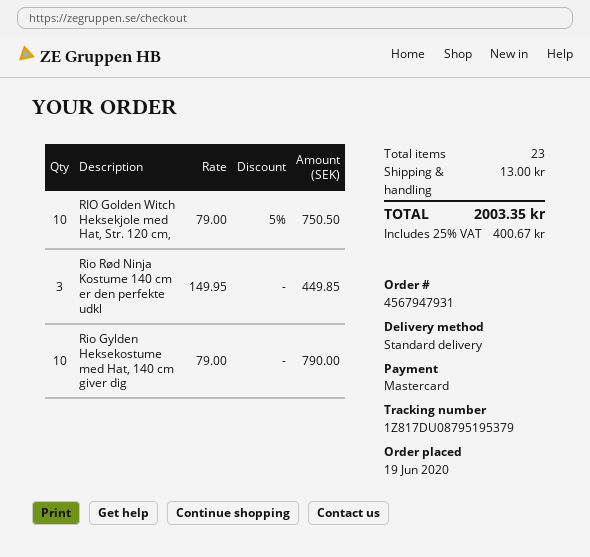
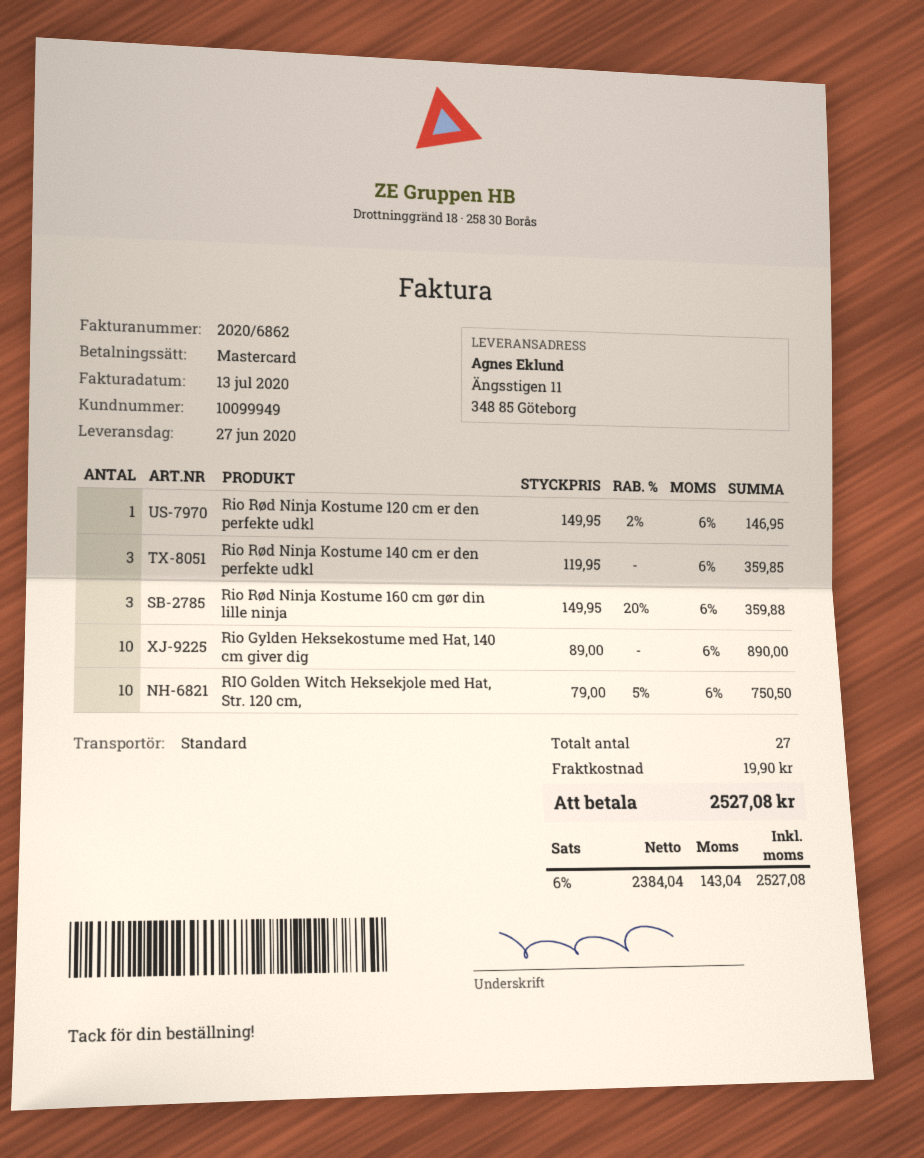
Rio Rød Ninja Kostume 140 cm er den perfekte udkl: 3 x 149.95 = 449.85 -> 3 x 119.95 = 359.85
Rio Gylden Heksekostume med Hat, 140 cm giver dig: 10 x 79.00 = 790.00 -> 10 x 89.00 = 890.00
Rio Rød Ninja Kostume 120 cm er den perfekte udkl: none -> 1 x 149.95 - 2% = 146.95
Rio Rød Ninja Kostume 160 cm gør din lille ninja: none -> 3 x 149.95 - 20% = 359.88
total quantity: 23 -> 27
shipping: 13.00 -> 19.90
tax: 25% = 400.67 -> 6% = 143.04
total: 2003.35 -> 2527.08

